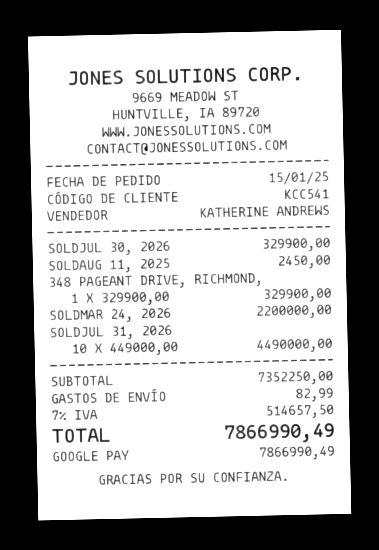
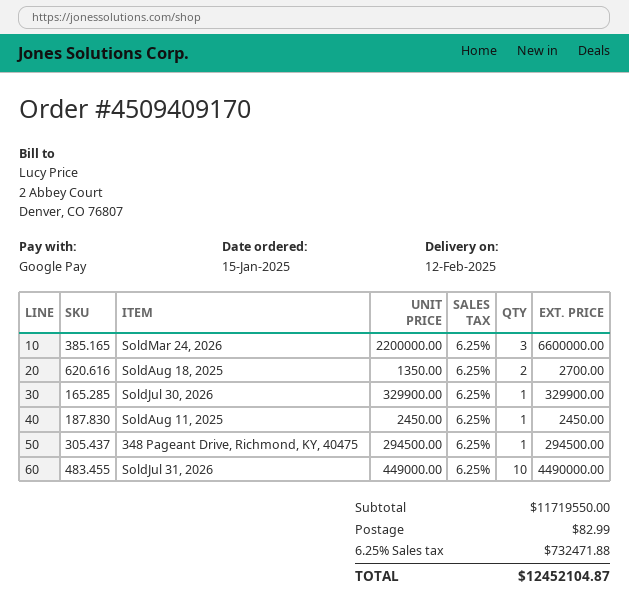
348 PAGEANT DRIVE, RICHMOND,: 1 x 329900.00 = 329900.00 -> 1 x 294500.00 = 294500.00
SOLDMAR 24, 2026: 1 x 2200000.00 = 2200000.00 -> 3 x 2200000.00 = 6600000.00
SoldAug 18, 2025: none -> 2 x 1350.00 = 2700.00
subtotal: 7352250.00 -> 11719550.00
tax: 7% = 514657.50 -> 6.25% = 732471.88
total: 7866990.49 -> 12452104.87

